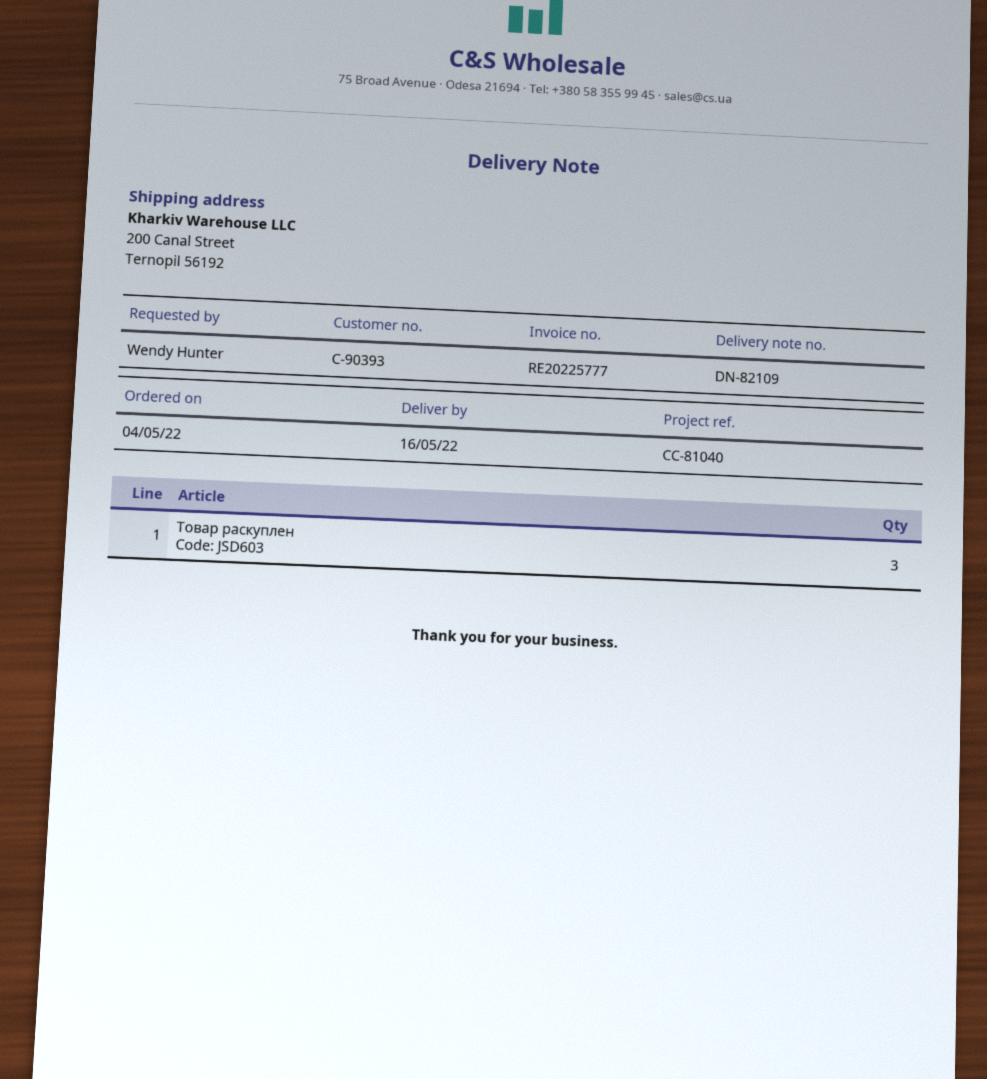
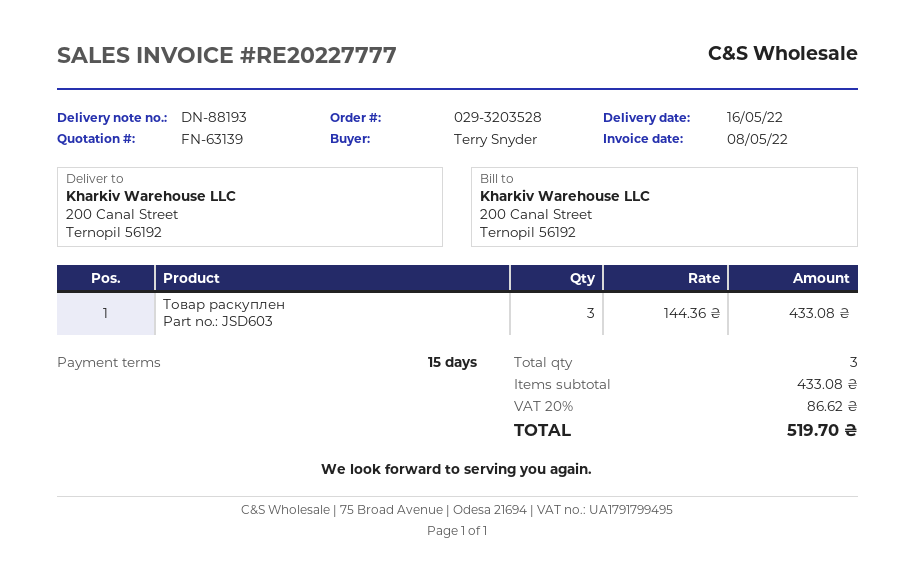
delivery note number: DN-82109 -> DN-88193
invoice number: RE20225777 -> RE20227777
ordered by: Wendy Hunter -> Terry Snyder

